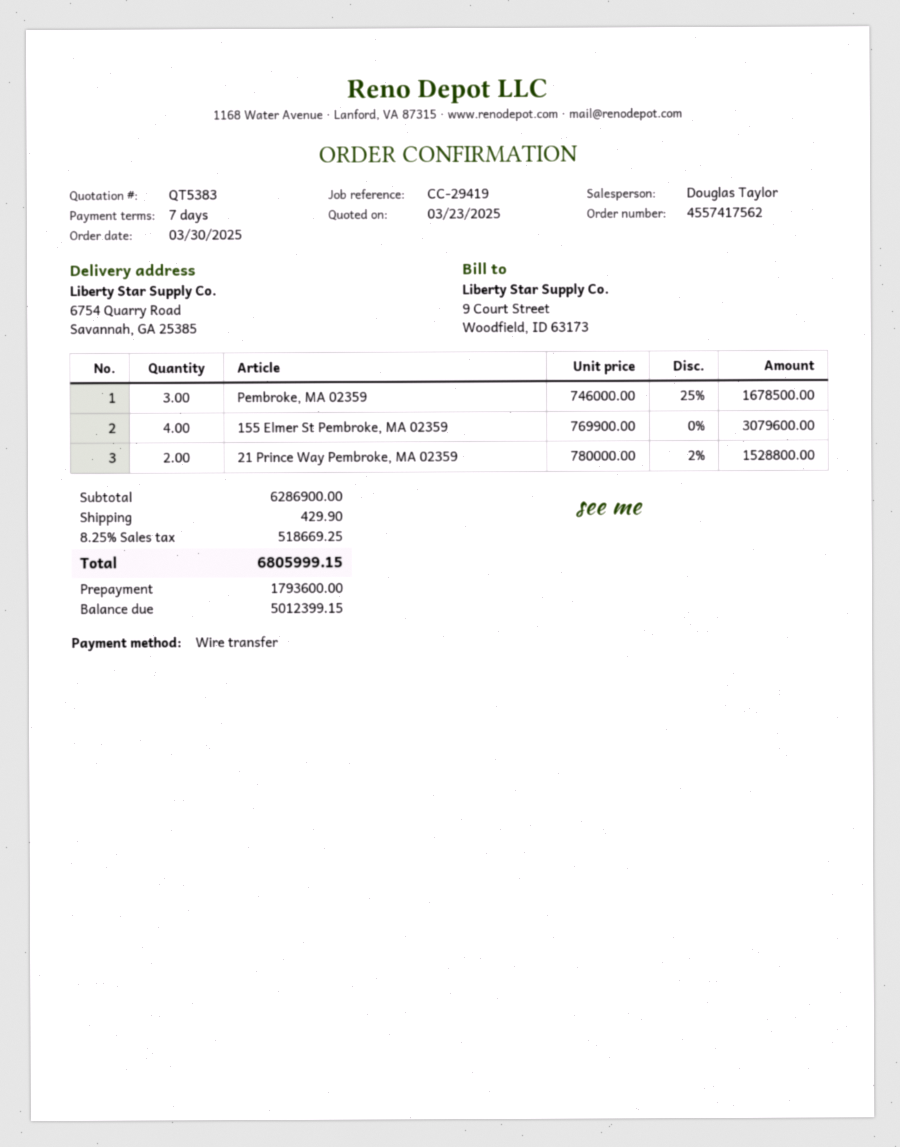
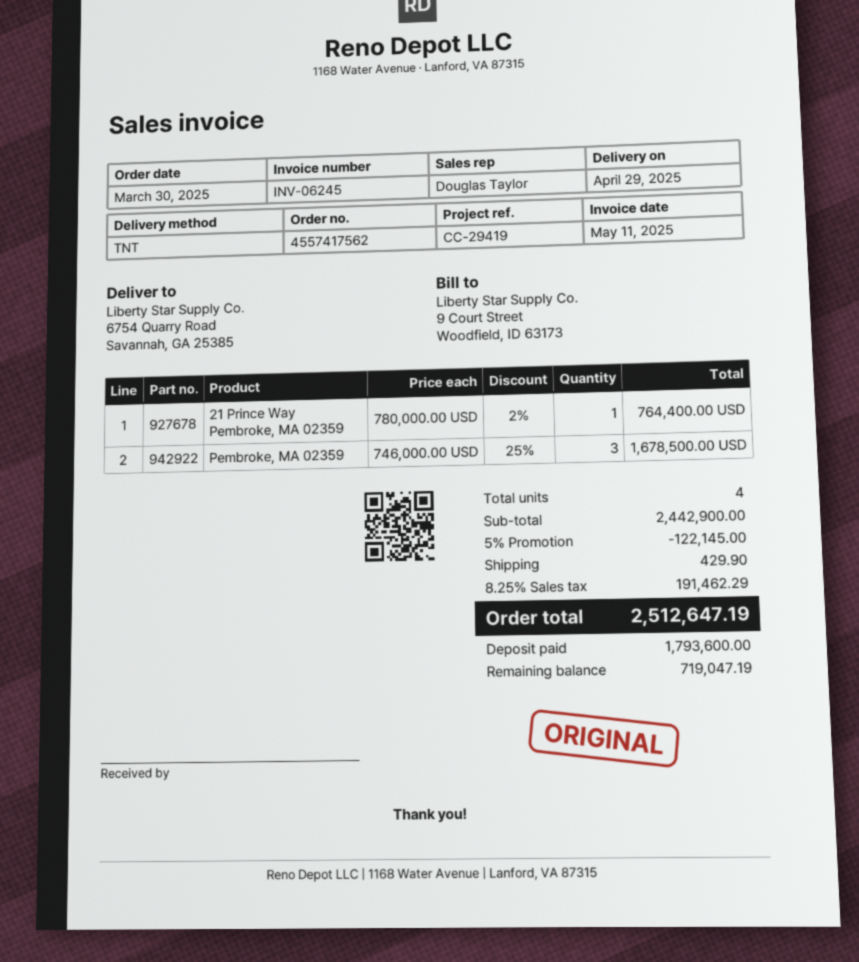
155 Elmer St Pembroke, MA 02359: 4 x 769900.00 = 3079600.00 -> none
21 Prince Way Pembroke, MA 02359: 2 x 780000.00 - 2% = 1528800.00 -> 1 x 780000.00 - 2% = 764400.00
subtotal: 6286900.00 -> 2442900.00
discount: none -> 5% = 122145.00
tax: 8.25% = 518669.25 -> 8.25% = 191462.29
total: 6805999.15 -> 2512647.19
balance: 5012399.15 -> 719047.19

